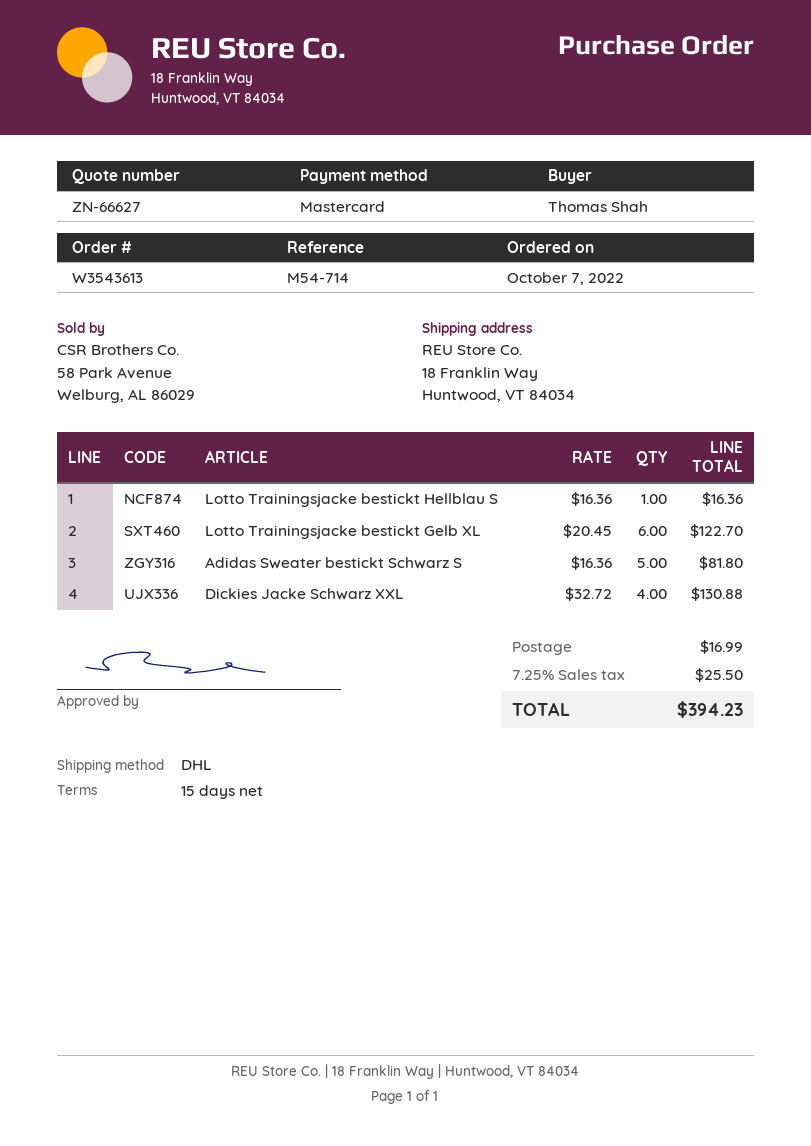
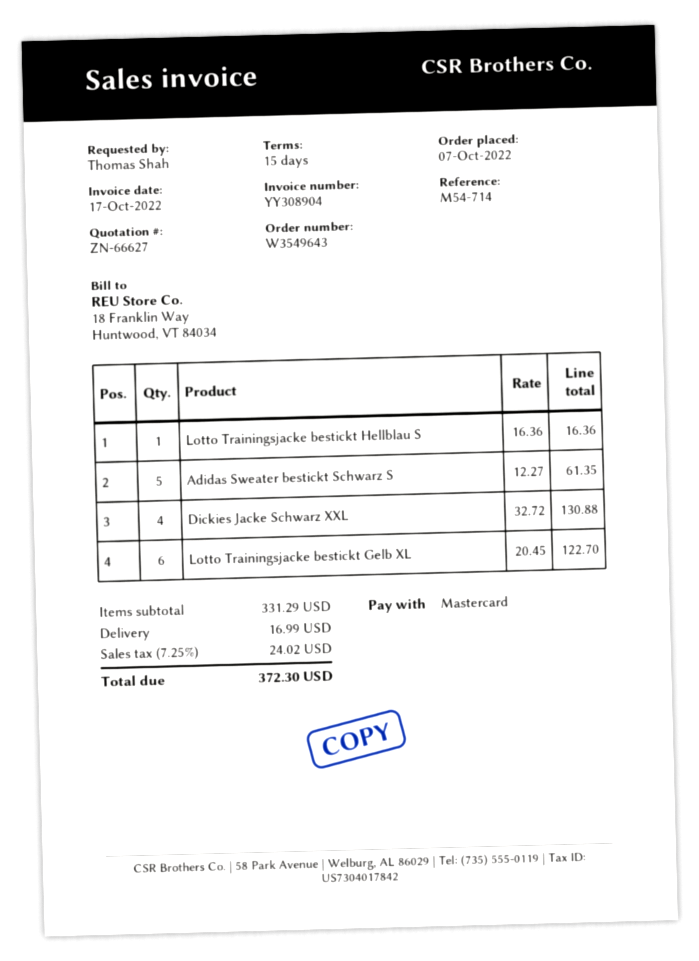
order number: W3543613 -> W3549643
Adidas Sweater bestickt Schwarz S: 5 x 16.36 = 81.80 -> 5 x 12.27 = 61.35
tax: 7.25% = 25.50 -> 7.25% = 24.02
total: 394.23 -> 372.30

